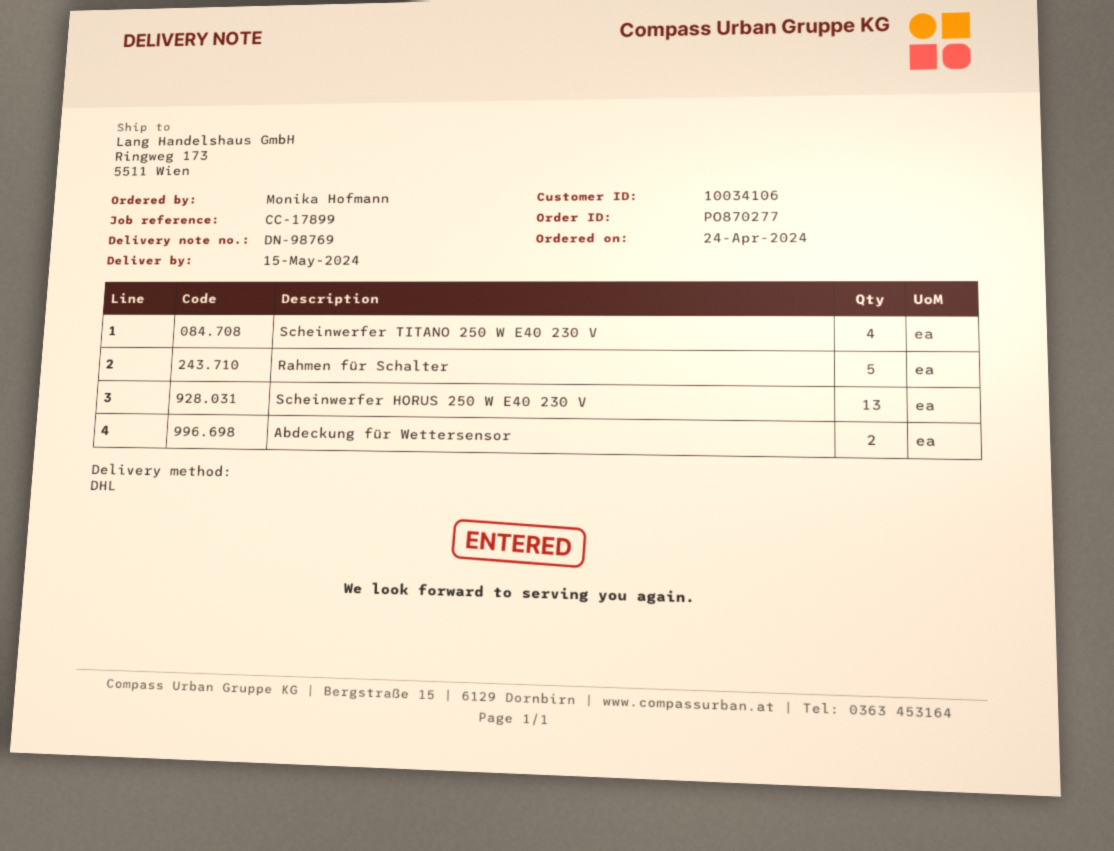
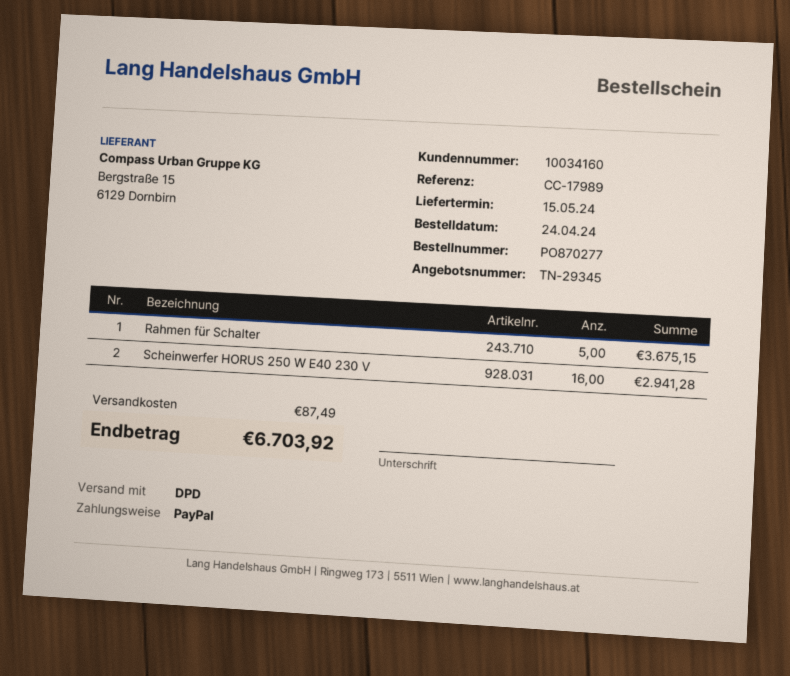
customer number: 10034106 -> 10034160
reference: CC-17899 -> CC-17989
shipping method: DHL -> DPD
Scheinwerfer TITANO 250 W E40 230 V: 4 -> none
Scheinwerfer HORUS 250 W E40 230 V: 13 -> 16
Abdeckung für Wettersensor: 2 -> none

